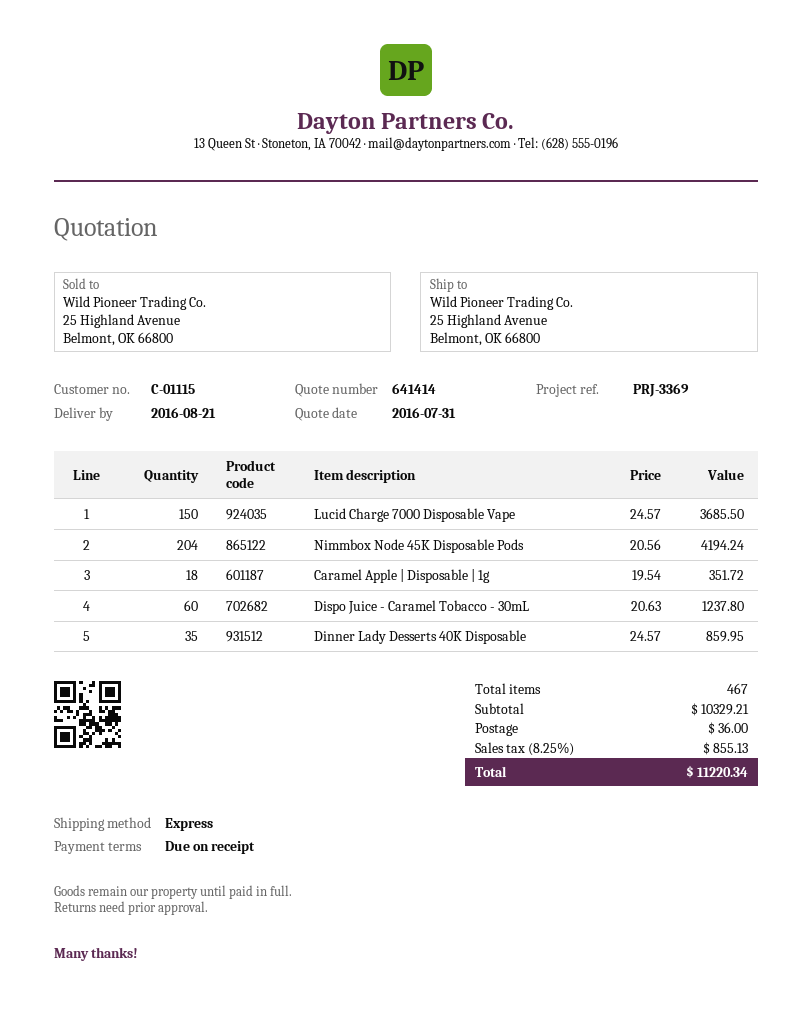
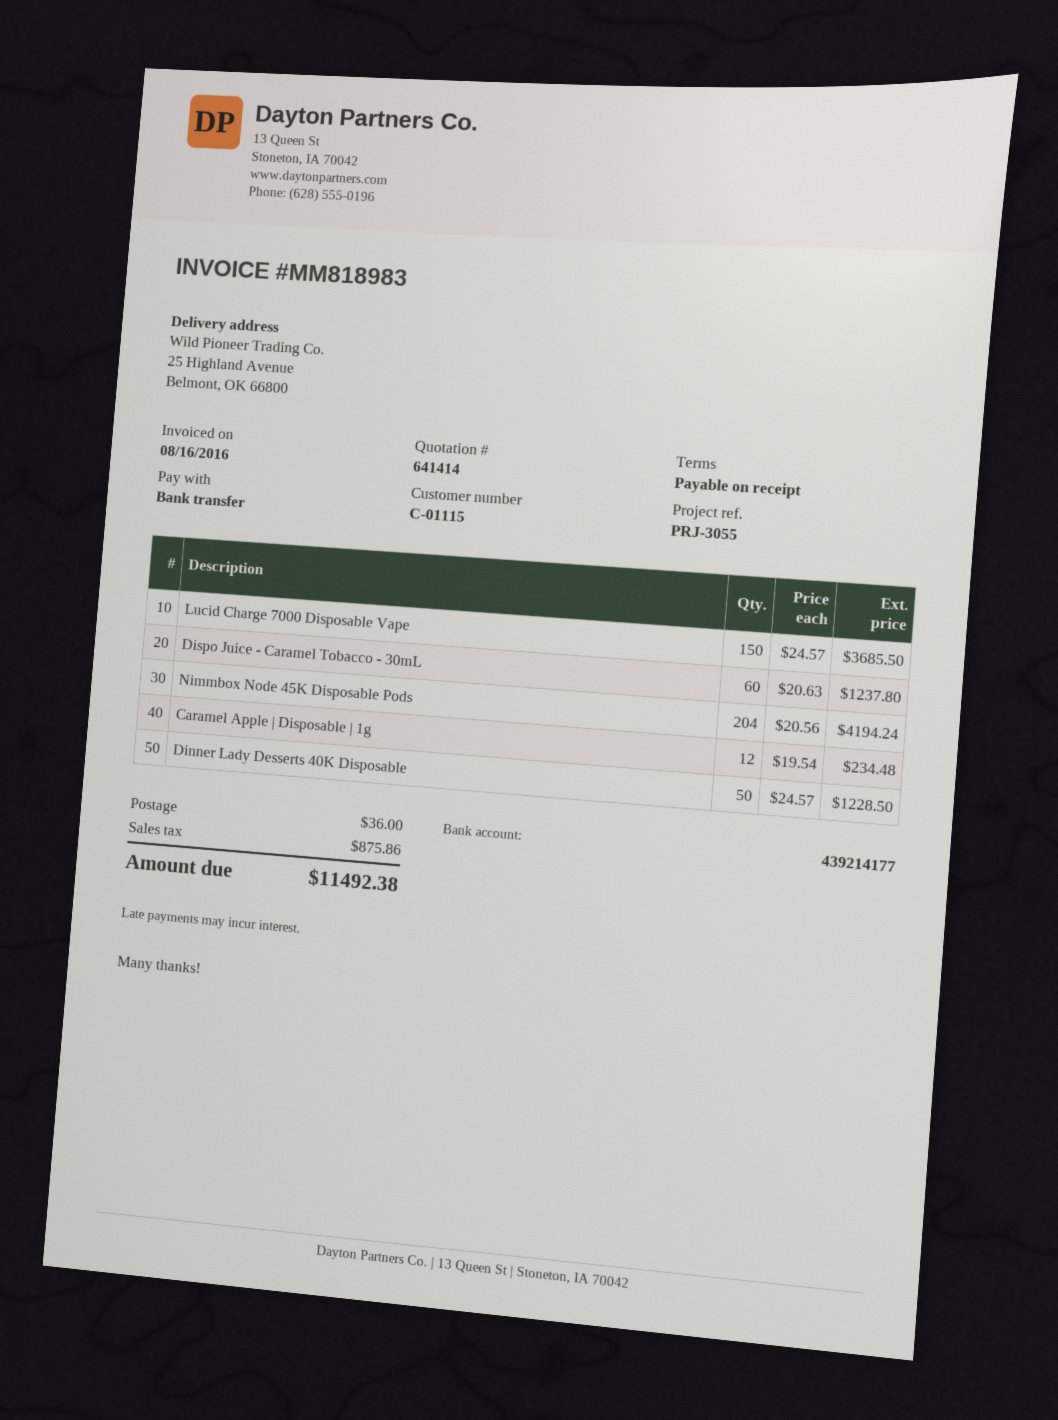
reference: PRJ-3369 -> PRJ-3055
Caramel Apple | Disposable | 1g: 18 x 19.54 = 351.72 -> 12 x 19.54 = 234.48
Dinner Lady Desserts 40K Disposable: 35 x 24.57 = 859.95 -> 50 x 24.57 = 1228.50
tax: 855.13 -> 875.86
total: 11220.34 -> 11492.38

